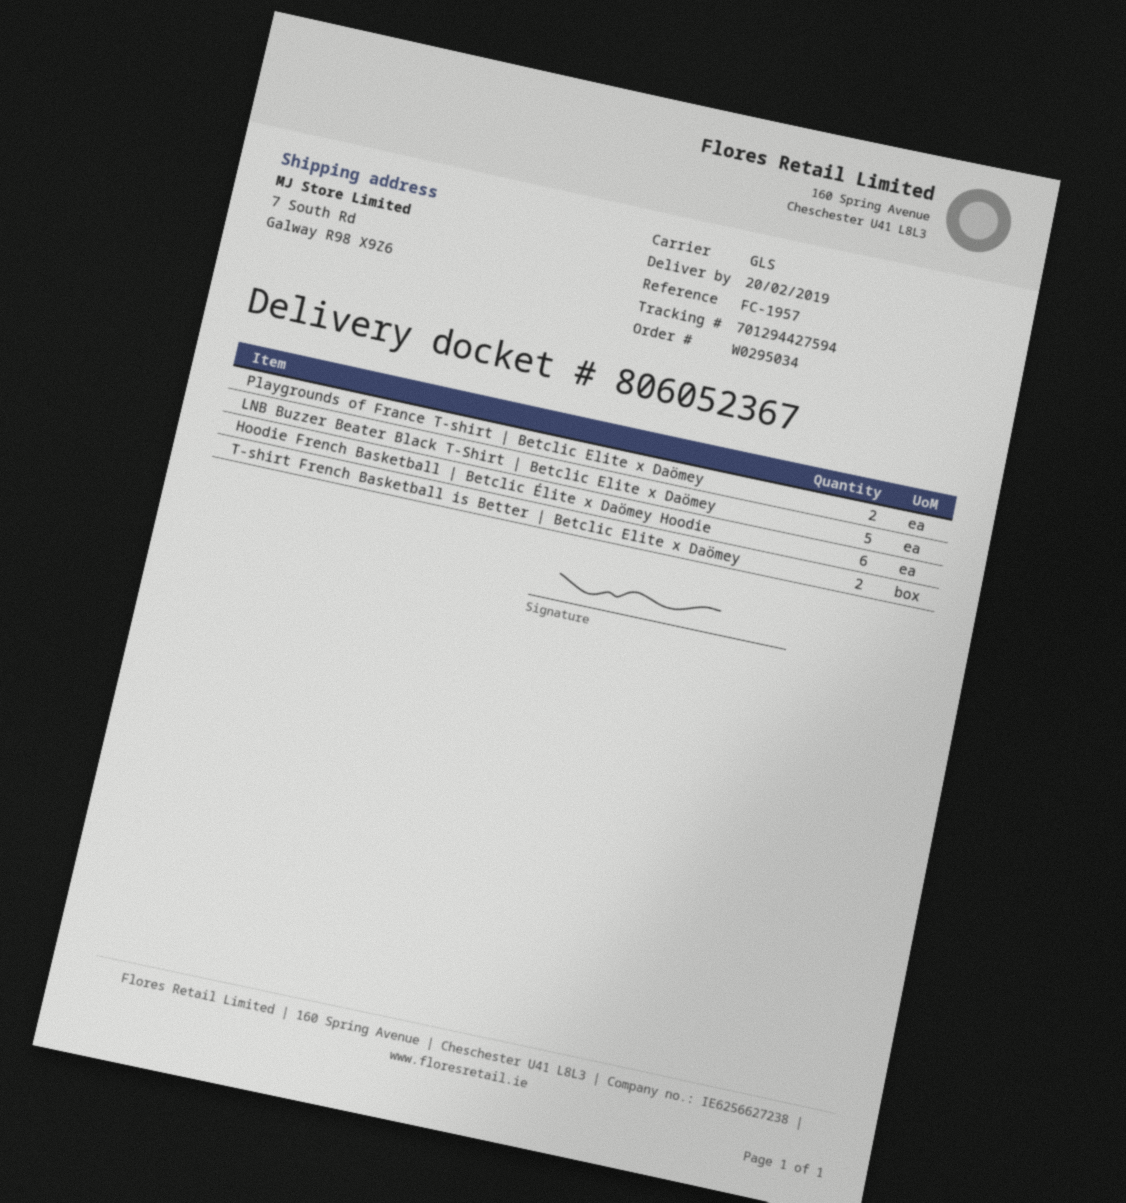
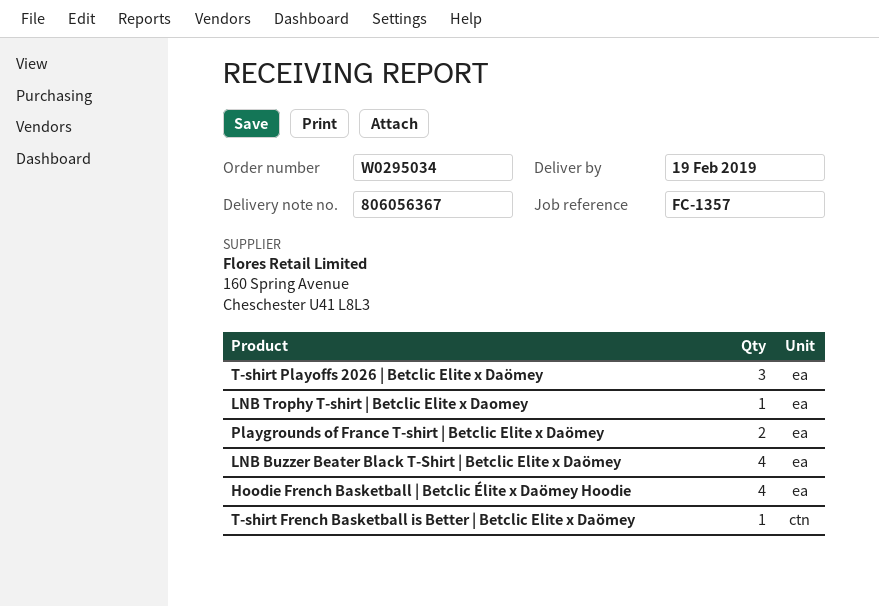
delivery note number: 806052367 -> 806056367
delivery date: 2019-02-20 -> 2019-02-19
reference: FC-1957 -> FC-1357
LNB Buzzer Beater Black T-Shirt | Betclic Elite x Daömey: 5 -> 4
Hoodie French Basketball | Betclic Élite x Daömey Hoodie: 6 -> 4
T-shirt French Basketball is Better | Betclic Elite x Daömey: 2 -> 1
T-shirt Playoffs 2026 | Betclic Elite x Daömey: none -> 3
LNB Trophy T-shirt | Betclic Elite x Daomey: none -> 1

